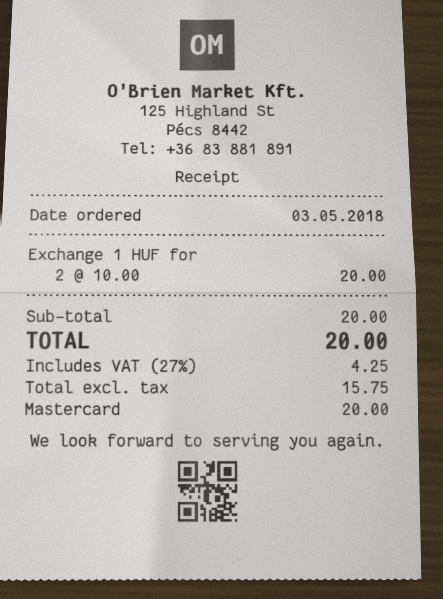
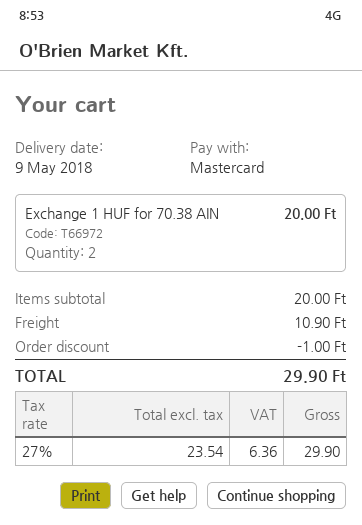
discount: none -> 1.00
shipping: none -> 10.90
net: 15.75 -> 23.54
tax: 27% = 4.25 -> 27% = 6.36
total: 20.00 -> 29.90

